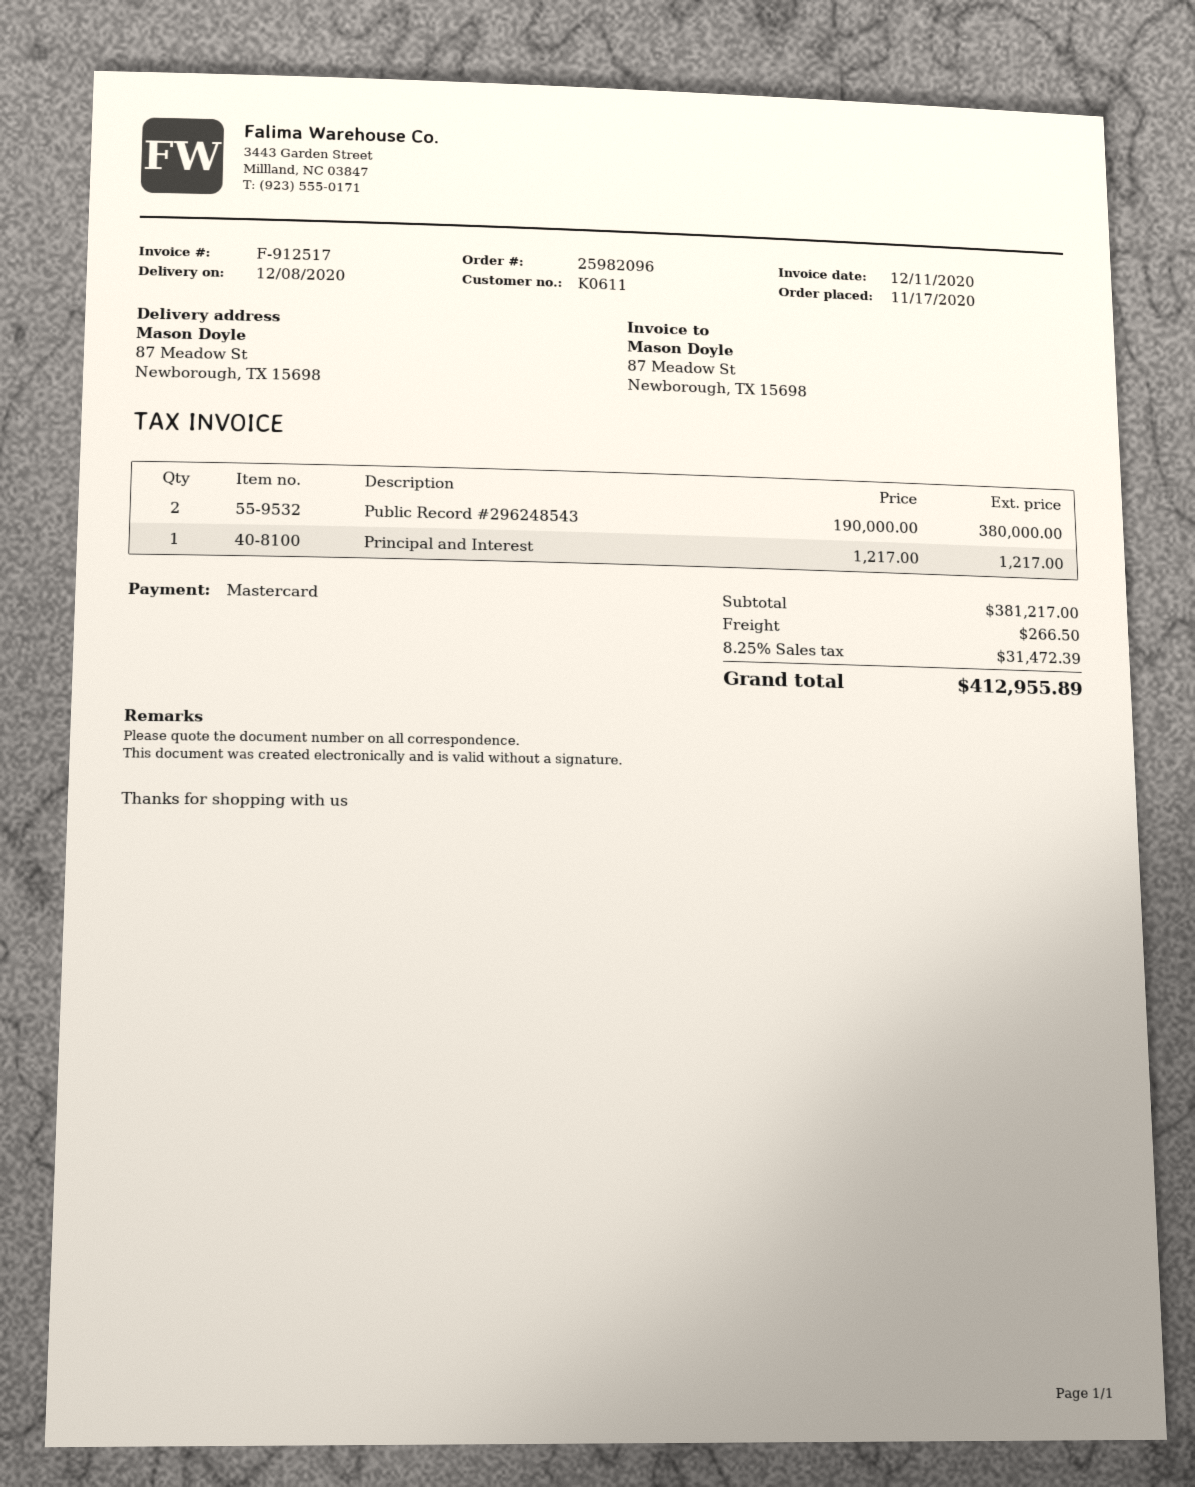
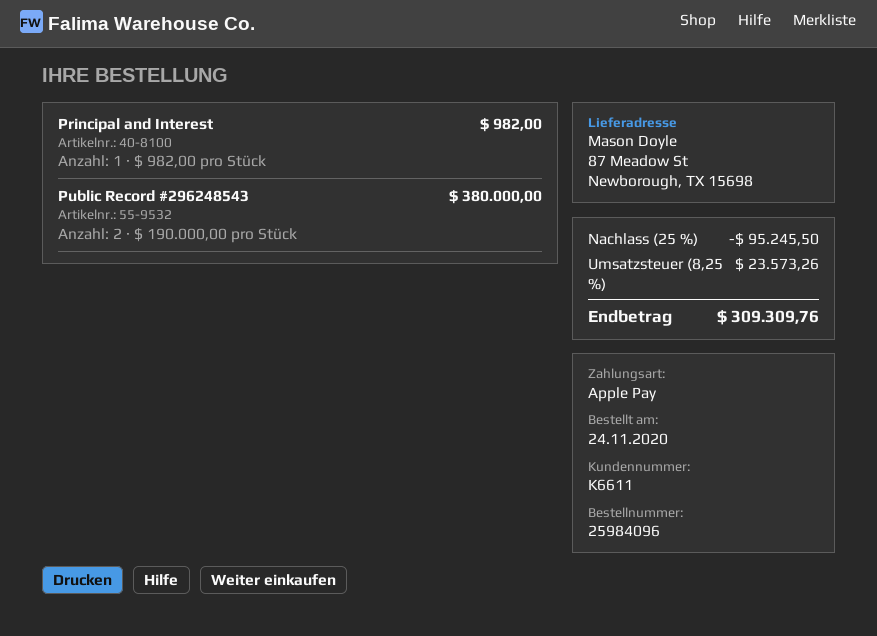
order number: 25982096 -> 25984096
order date: 2020-11-17 -> 2020-11-24
customer number: K0611 -> K6611
payment method: Mastercard -> Apple Pay
Principal and Interest: 1 x 1217.00 = 1217.00 -> 1 x 982.00 = 982.00
discount: none -> 25% = 95245.50
shipping: 266.50 -> none
tax: 8.25% = 31472.39 -> 8.25% = 23573.26
total: 412955.89 -> 309309.76

